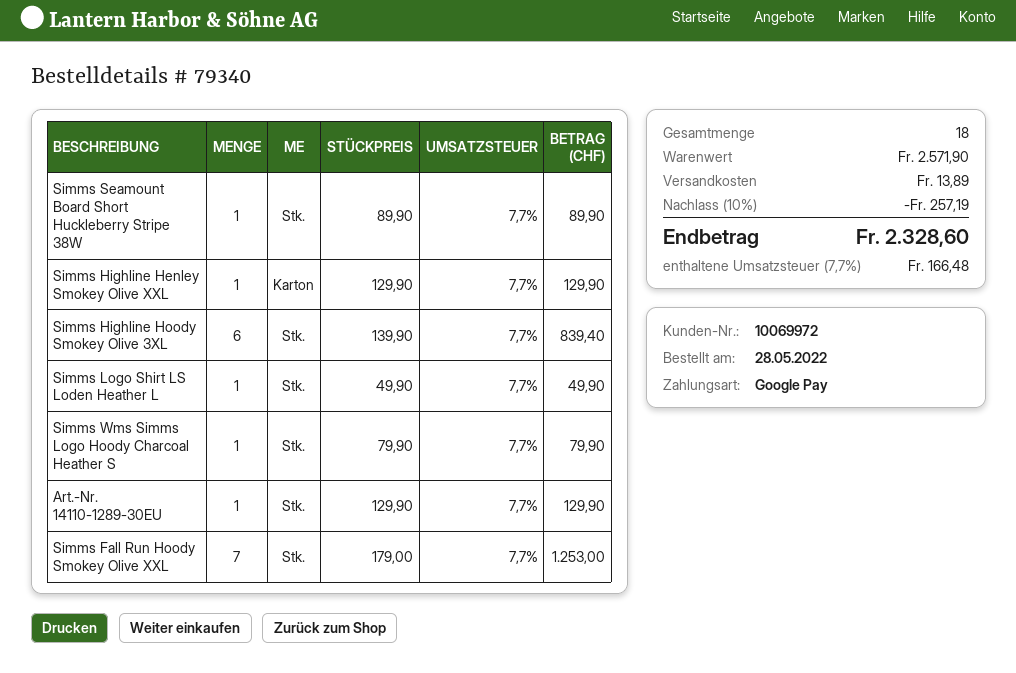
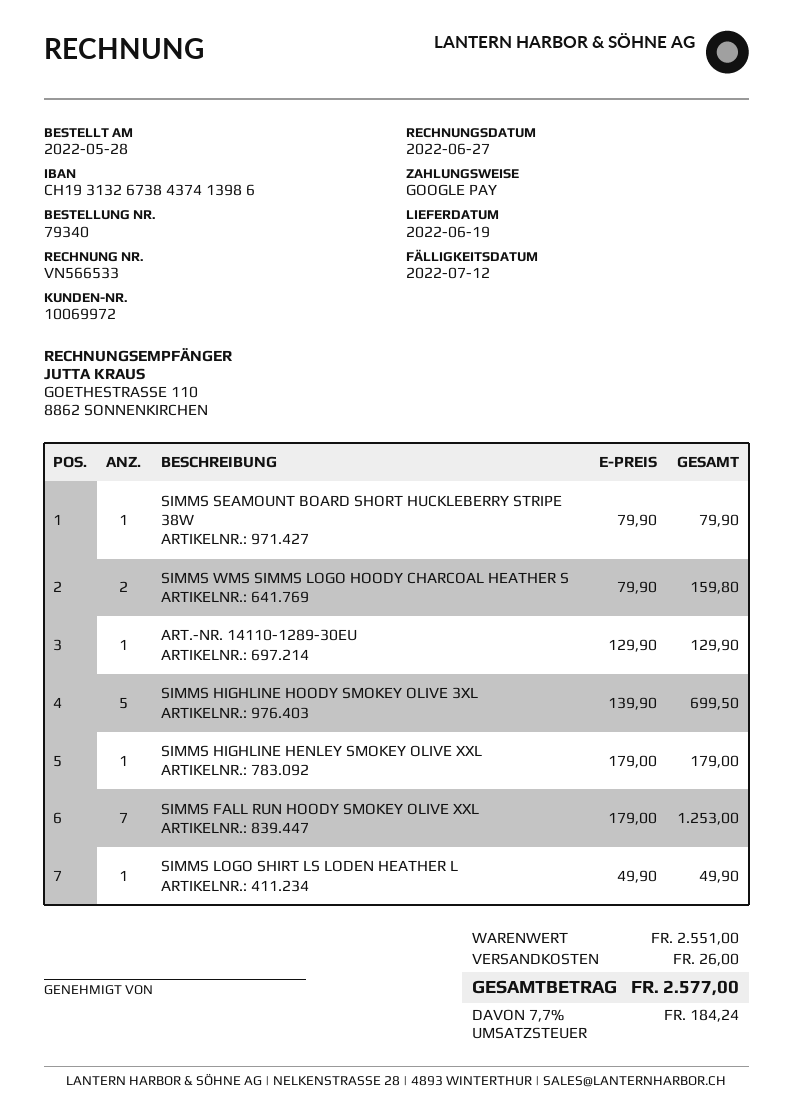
Simms Seamount Board Short Huckleberry Stripe 38W: 1 x 89.90 = 89.90 -> 1 x 79.90 = 79.90
Simms Highline Henley Smokey Olive XXL: 1 x 129.90 = 129.90 -> 1 x 179.00 = 179.00
Simms Highline Hoody Smokey Olive 3XL: 6 x 139.90 = 839.40 -> 5 x 139.90 = 699.50
Simms Wms Simms Logo Hoody Charcoal Heather S: 1 x 79.90 = 79.90 -> 2 x 79.90 = 159.80
subtotal: 2571.90 -> 2551.00
discount: 10% = 257.19 -> none
shipping: 13.89 -> 26.00
tax: 7.7% = 166.48 -> 7.7% = 184.24
total: 2328.60 -> 2577.00

